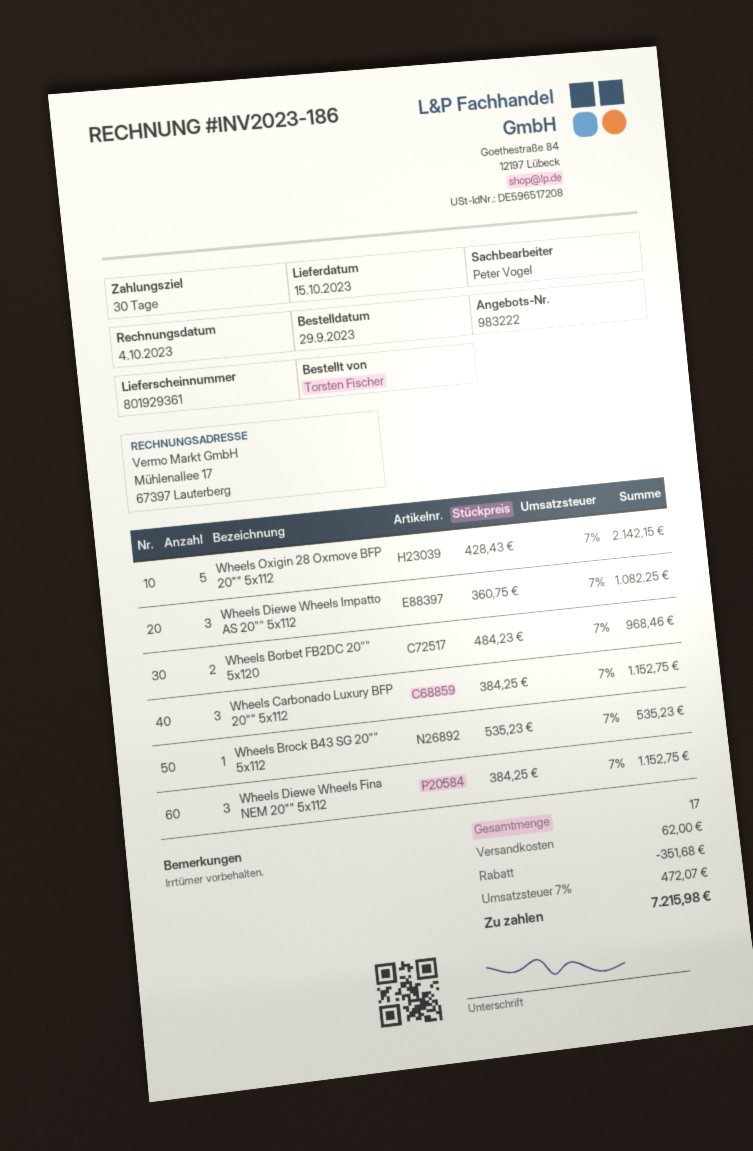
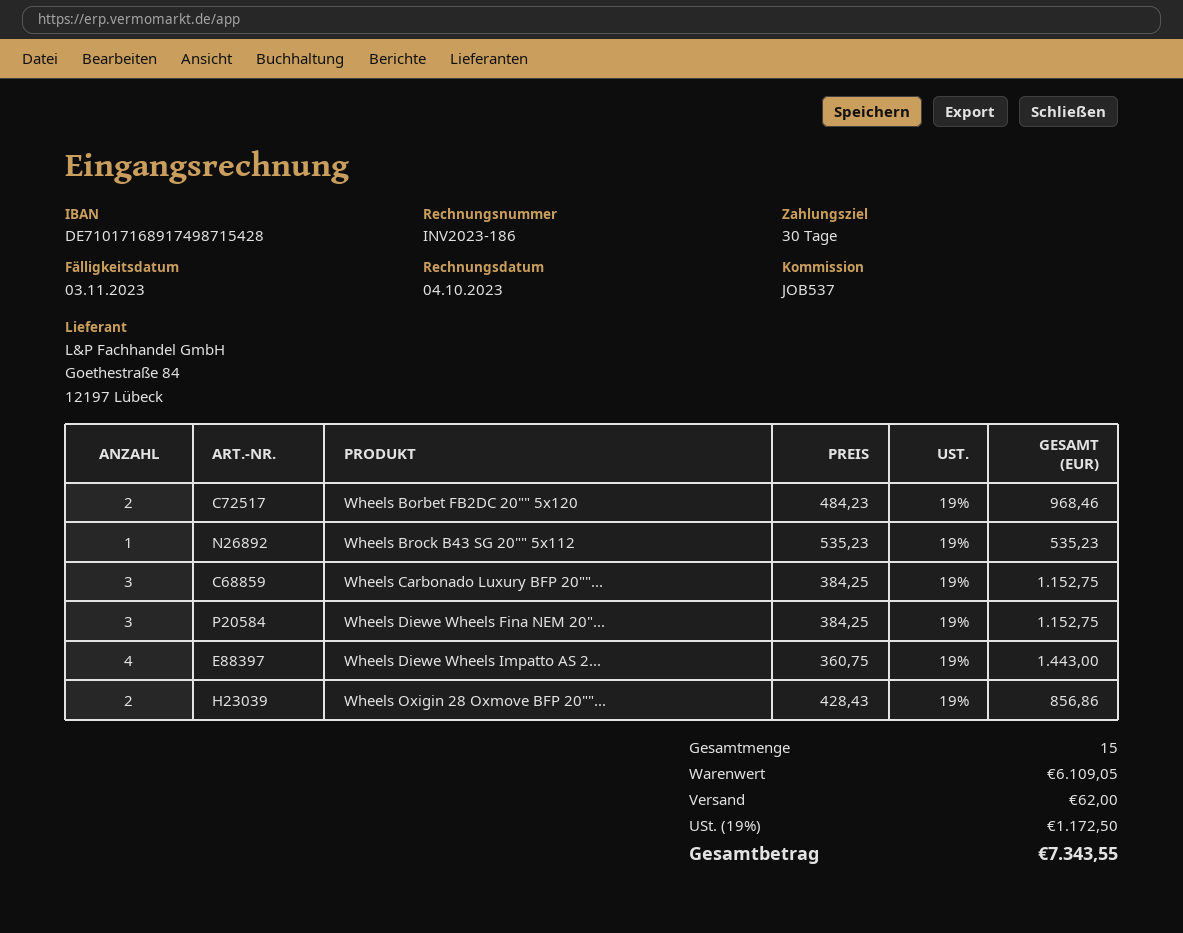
Wheels Oxigin 28 Oxmove BFP 20"" 5x112: 5 x 428.43 = 2142.15 -> 2 x 428.43 = 856.86
Wheels Diewe Wheels Impatto AS 20"" 5x112: 3 x 360.75 = 1082.25 -> 4 x 360.75 = 1443.00
total quantity: 17 -> 15
discount: 351.68 -> none
tax: 7% = 472.07 -> 19% = 1172.50
total: 7215.98 -> 7343.55

